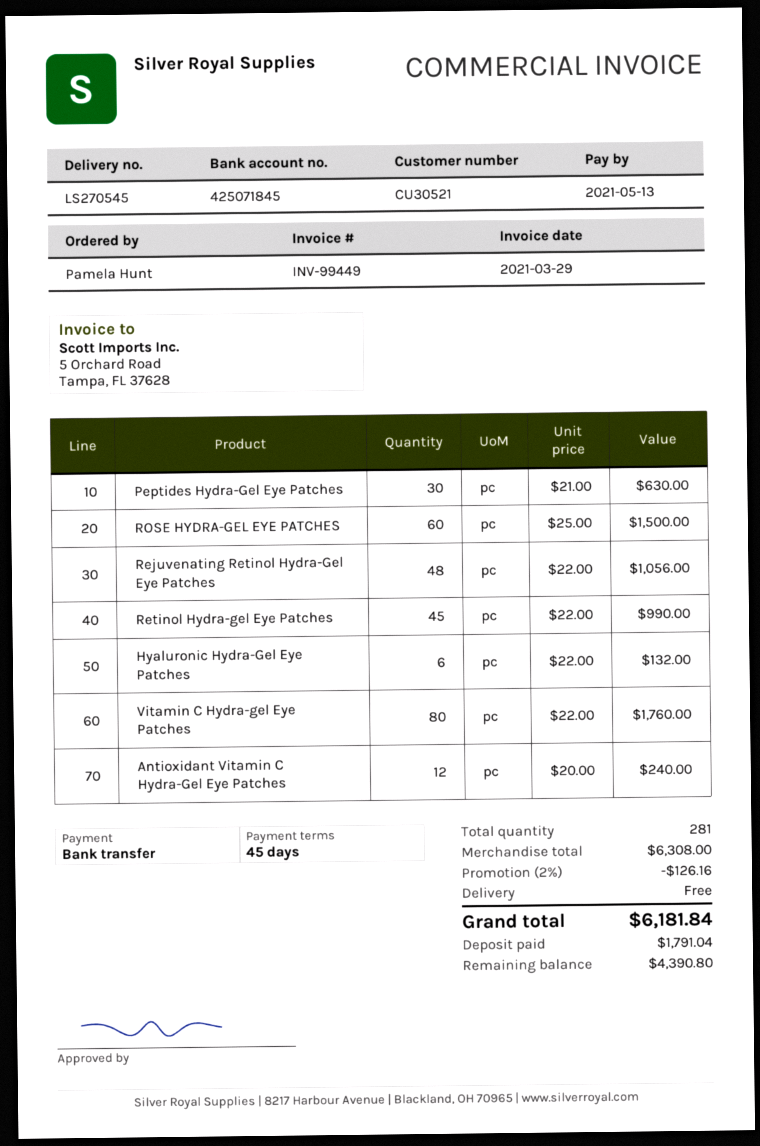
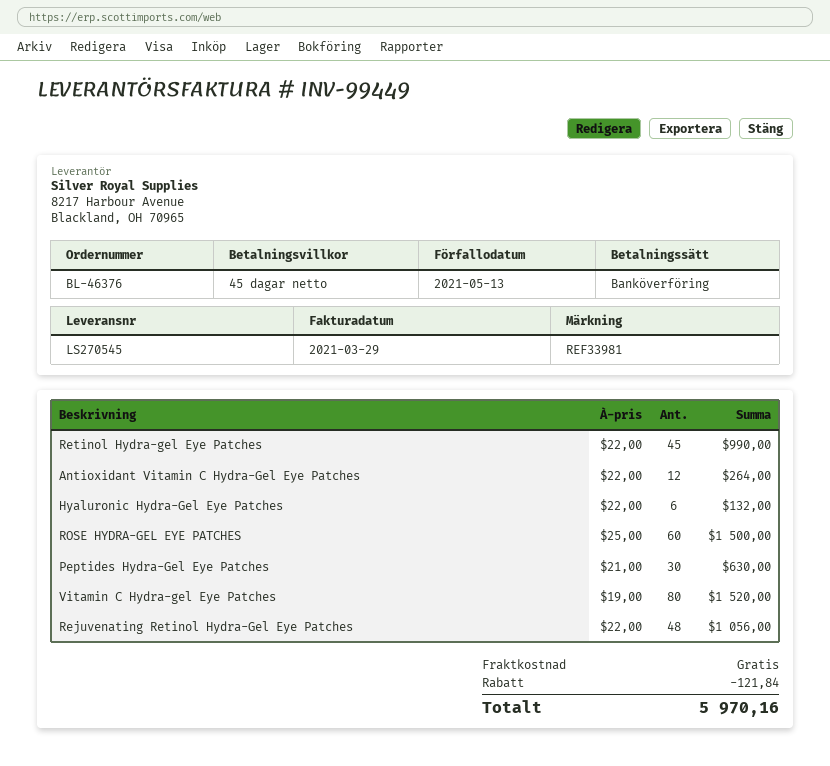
Vitamin C Hydra-gel Eye Patches: 80 x 22.00 = 1760.00 -> 80 x 19.00 = 1520.00
Antioxidant Vitamin C Hydra-Gel Eye Patches: 12 x 20.00 = 240.00 -> 12 x 22.00 = 264.00
discount: 126.16 -> 121.84
total: 6181.84 -> 5970.16

